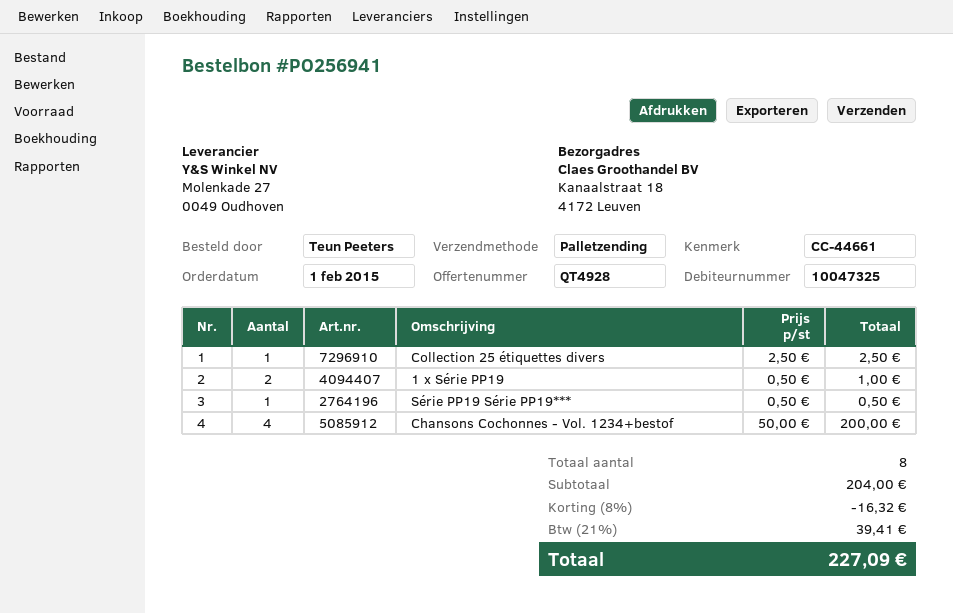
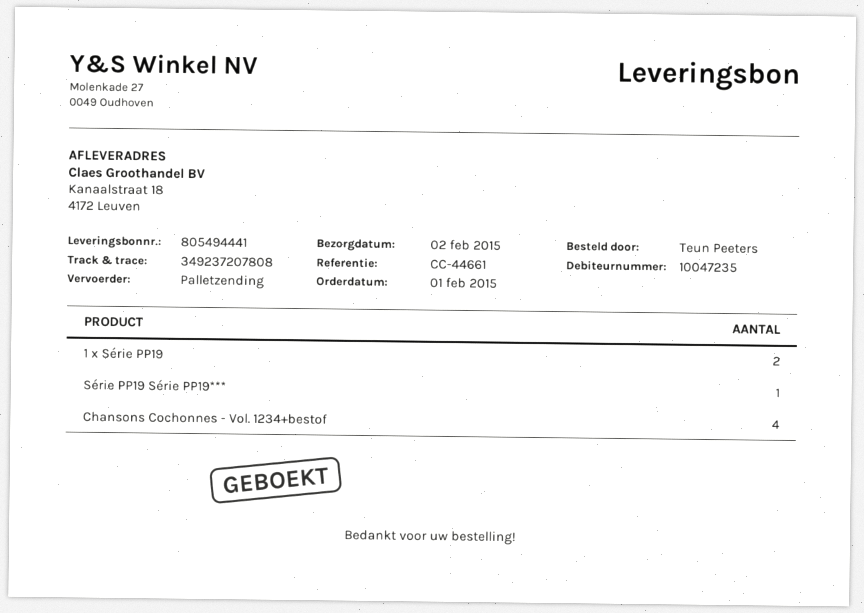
customer number: 10047325 -> 10047235
Collection 25 étiquettes divers: 1 -> none

